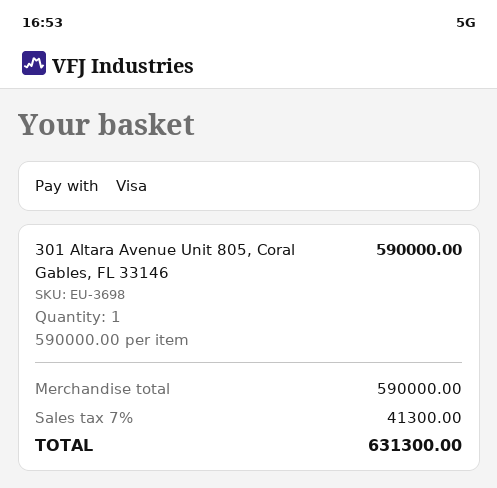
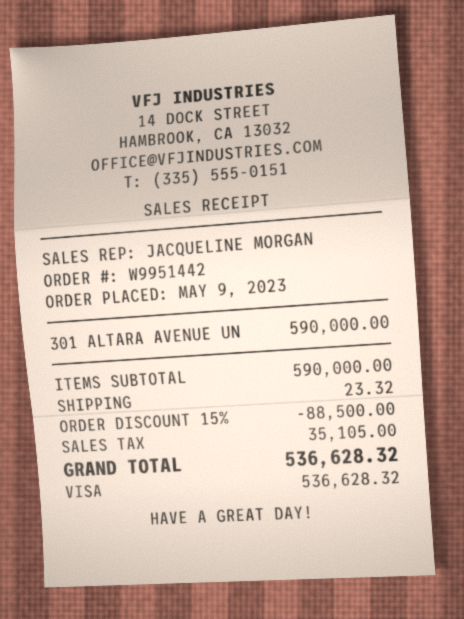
discount: none -> 15% = 88500.00
shipping: none -> 23.32
tax: 41300.00 -> 35105.00
total: 631300.00 -> 536628.32

